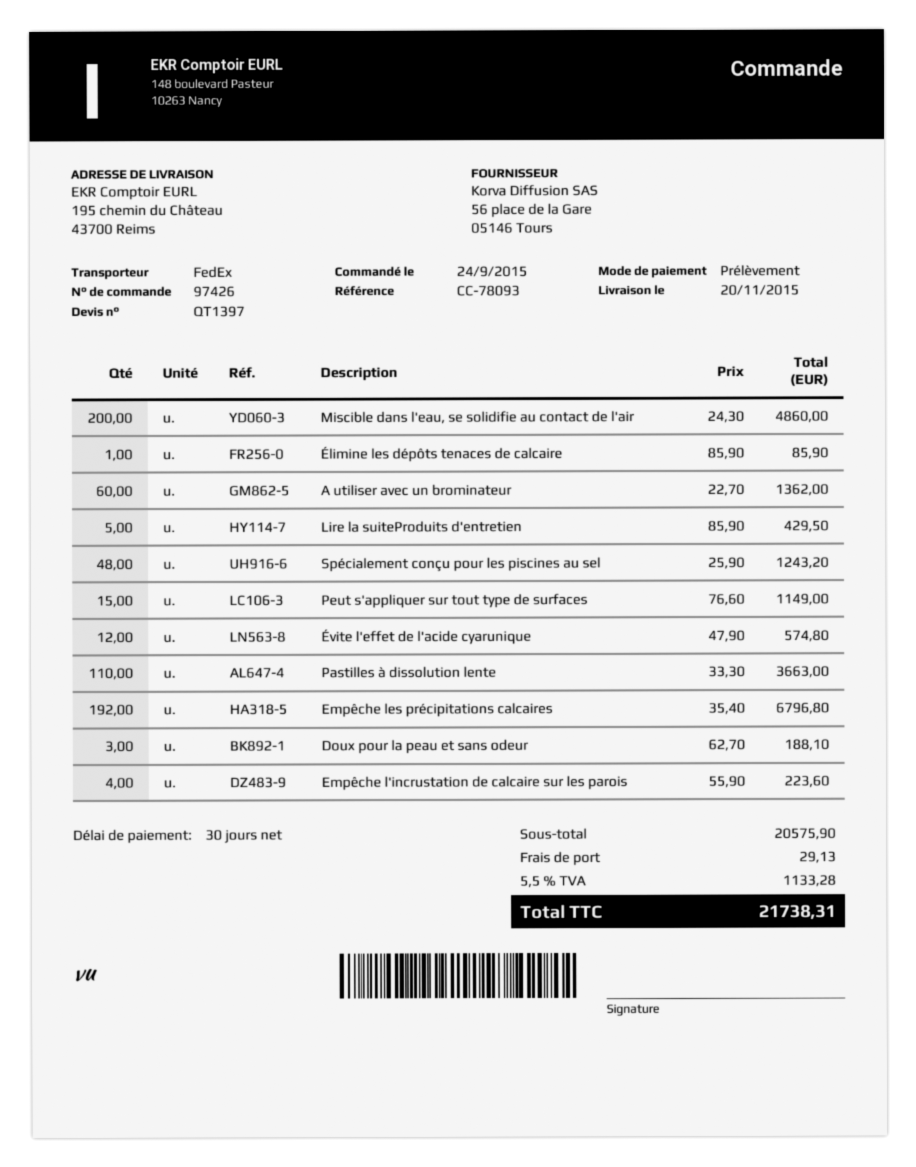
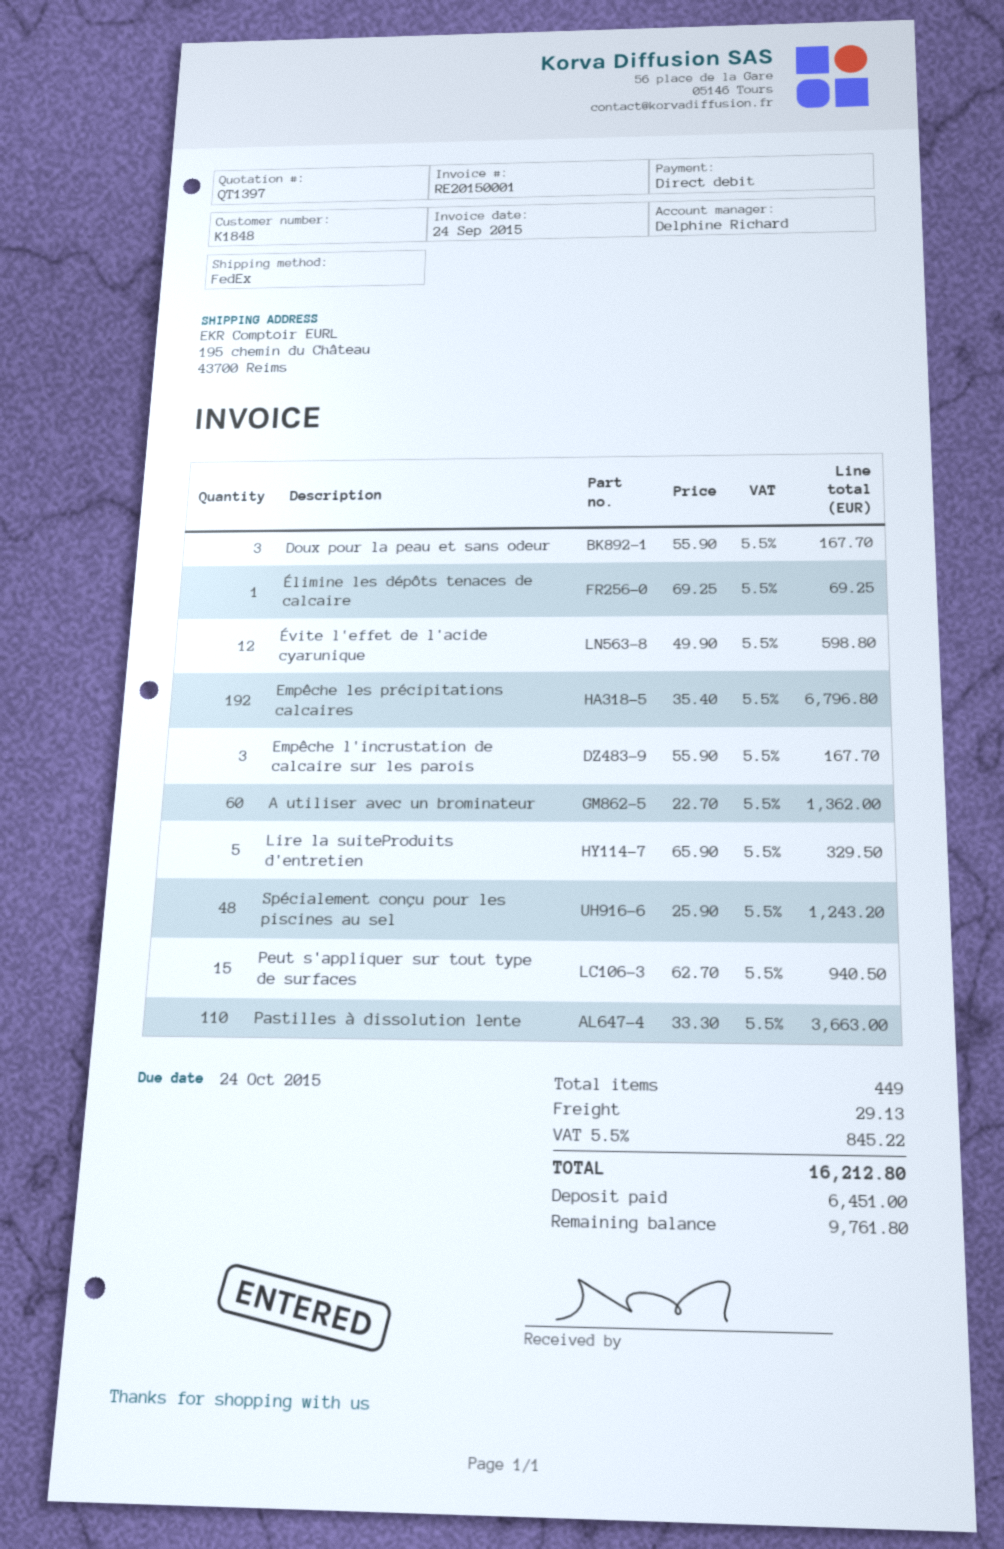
Miscible dans l'eau, se solidifie au contact de l'air: 200 x 24.30 = 4860.00 -> none
Élimine les dépôts tenaces de calcaire: 1 x 85.90 = 85.90 -> 1 x 69.25 = 69.25
Lire la suiteProduits d'entretien: 5 x 85.90 = 429.50 -> 5 x 65.90 = 329.50
Peut s'appliquer sur tout type de surfaces: 15 x 76.60 = 1149.00 -> 15 x 62.70 = 940.50
Évite l'effet de l'acide cyarunique: 12 x 47.90 = 574.80 -> 12 x 49.90 = 598.80
Doux pour la peau et sans odeur: 3 x 62.70 = 188.10 -> 3 x 55.90 = 167.70
Empêche l'incrustation de calcaire sur les parois: 4 x 55.90 = 223.60 -> 3 x 55.90 = 167.70
tax: 5.5% = 1133.28 -> 5.5% = 845.22
total: 21738.31 -> 16212.80

